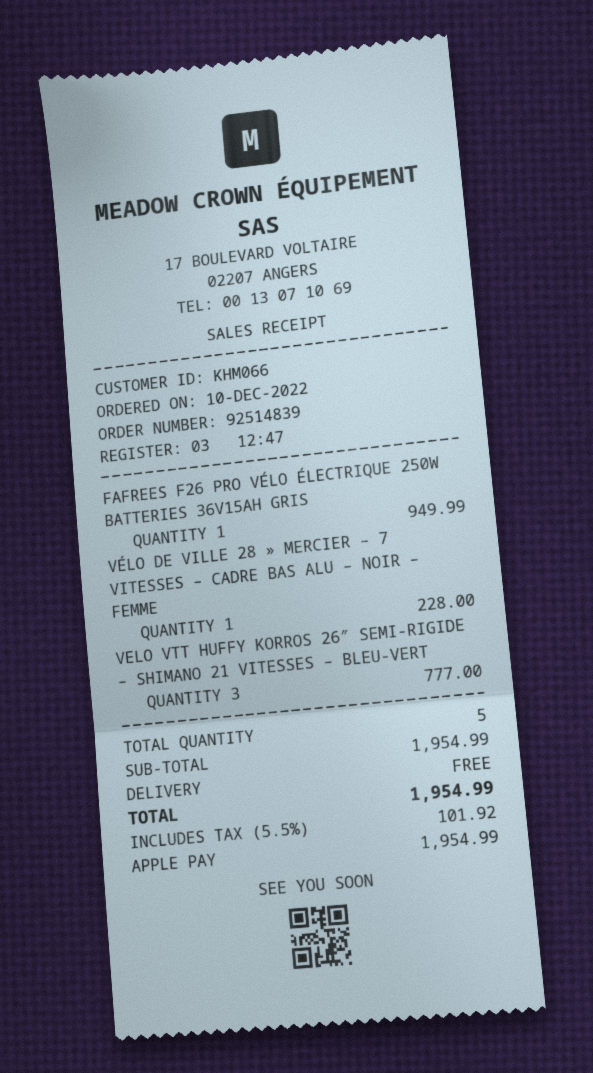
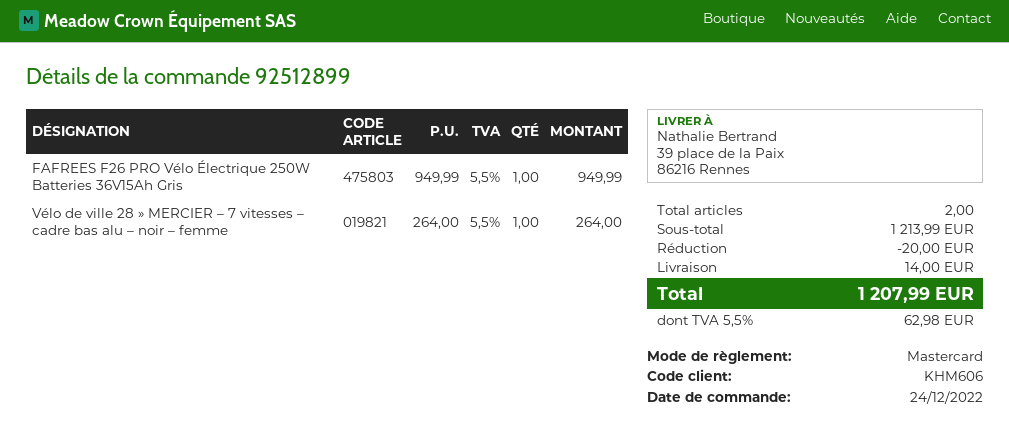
order number: 92514839 -> 92512899
order date: 2022-12-10 -> 2022-12-24
customer number: KHM066 -> KHM606
payment method: Apple Pay -> Mastercard
VÉLO DE VILLE 28 » MERCIER – 7 VITESSES – CADRE BAS ALU – NOIR – FEMME: 1 for 228.00 -> 1 for 264.00
VELO VTT HUFFY KORROS 26″ SEMI-RIGIDE – SHIMANO 21 VITESSES – BLEU-VERT: 3 for 777.00 -> none
total quantity: 5 -> 2
subtotal: 1954.99 -> 1213.99
discount: none -> 20.00
shipping: 0.00 -> 14.00
tax: 5.5% = 101.92 -> 5.5% = 62.98
total: 1954.99 -> 1207.99

